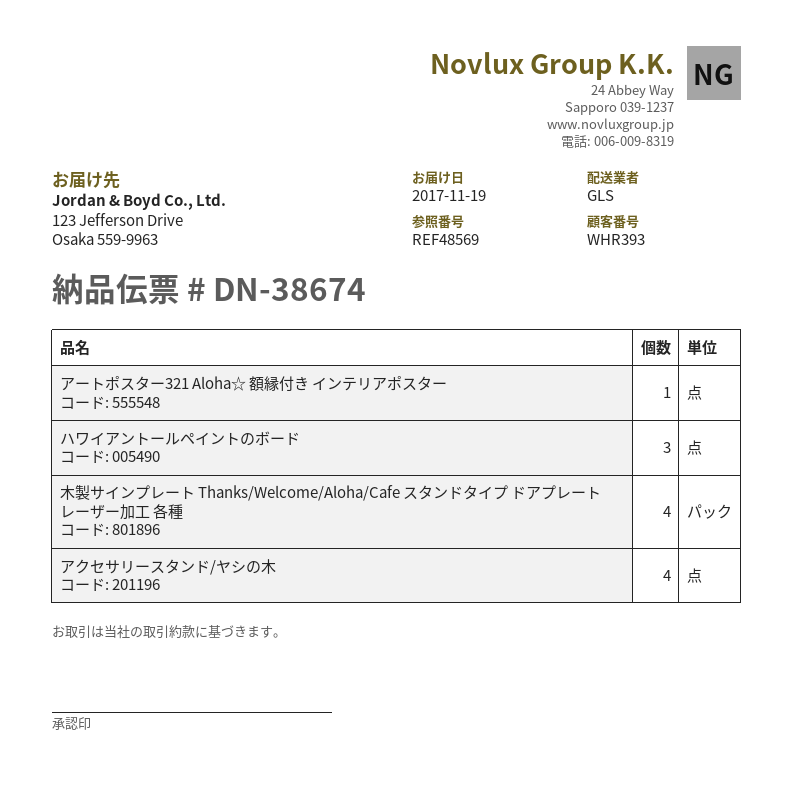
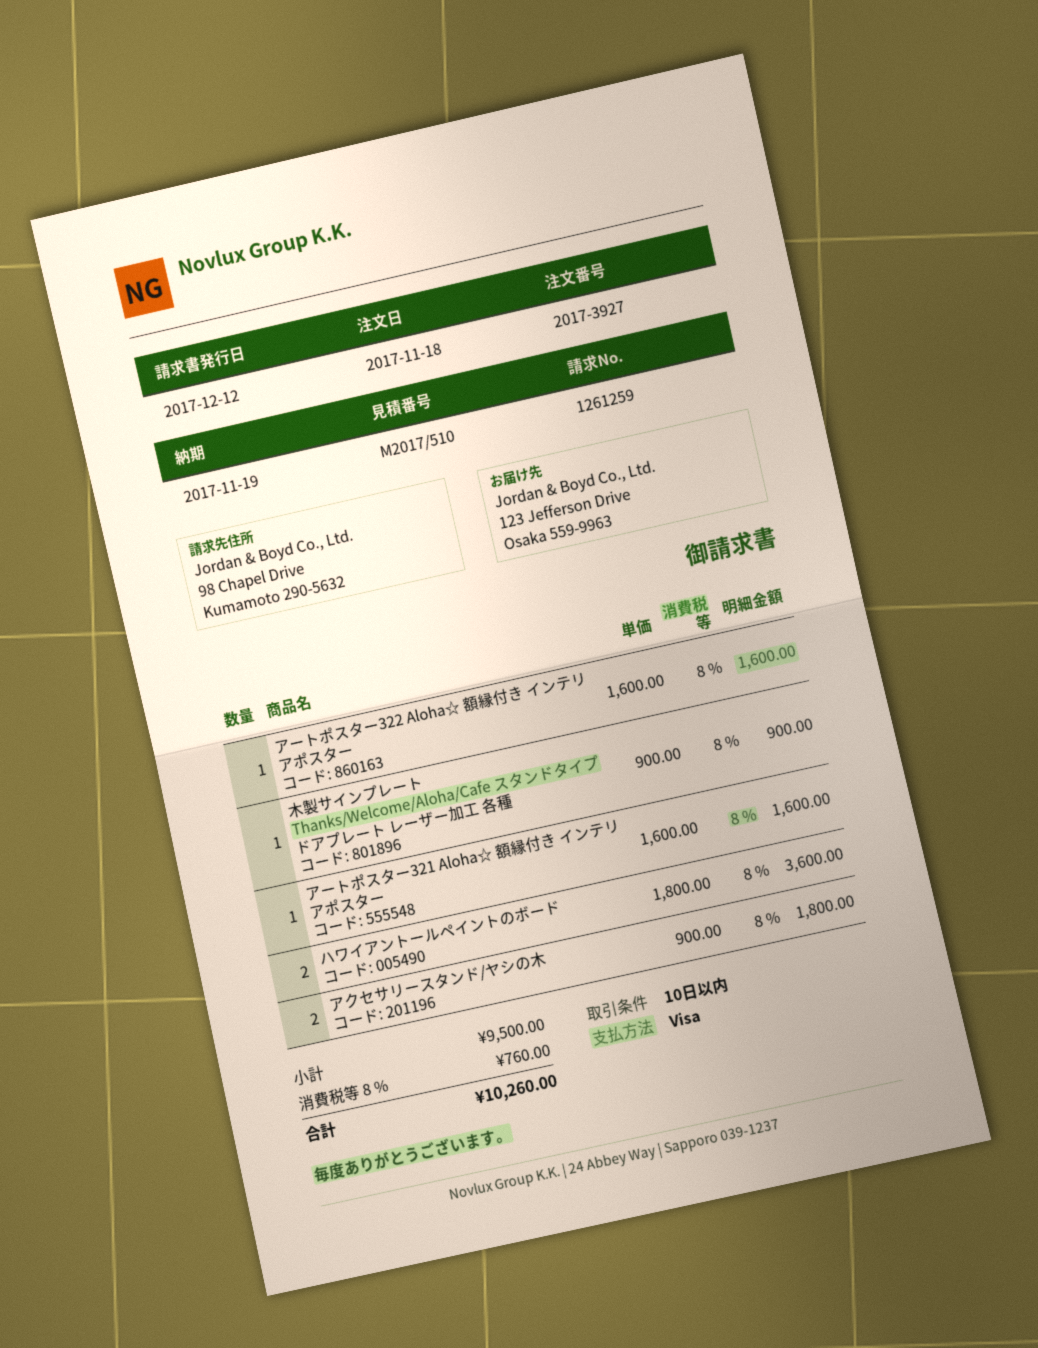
ハワイアントールペイントのボード: 3 -> 2
木製サインプレート Thanks/Welcome/Aloha/Cafe スタンドタイプ ドアプレート レーザー加工 各種: 4 -> 1
アクセサリースタンド/ヤシの木: 4 -> 2
アートポスター322 Aloha☆ 額縁付き インテリアポスター: none -> 1

